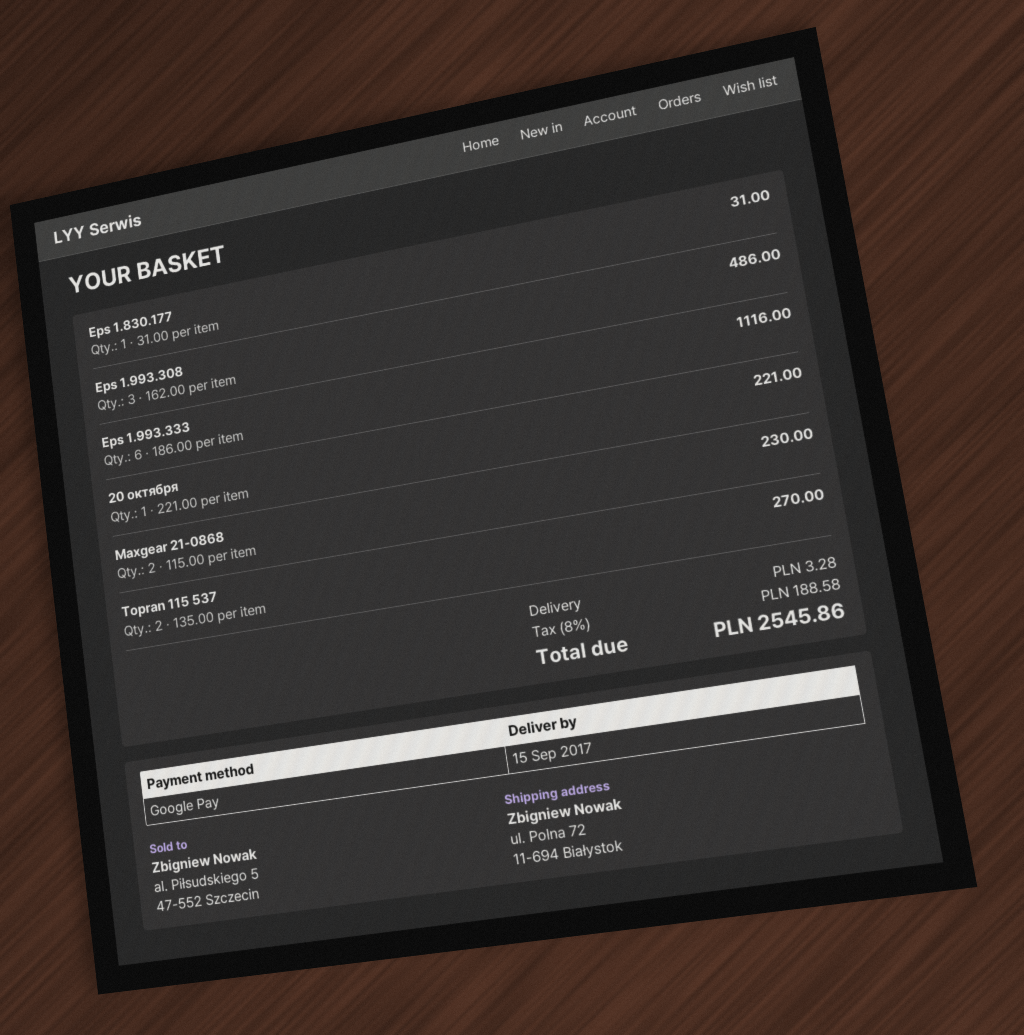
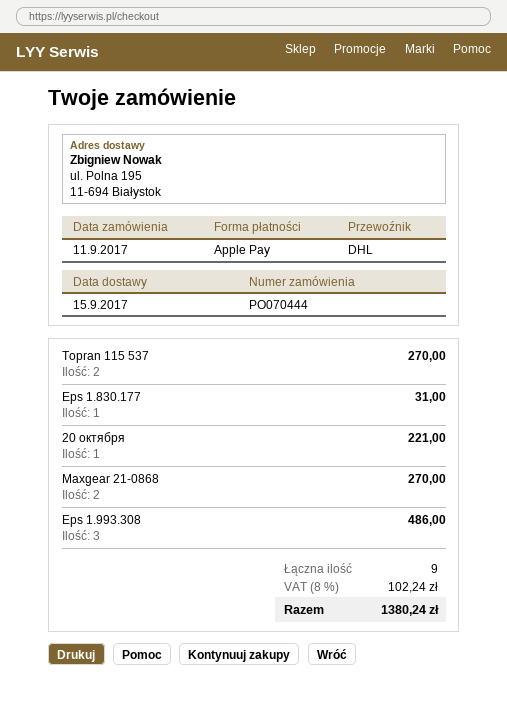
payment method: Google Pay -> Apple Pay
ship to: ul. Polna 72, 11-694 Białystok -> ul. Polna 195, 11-694 Białystok
Eps 1.993.333: 6 for 1116.00 -> none
Maxgear 21-0868: 2 for 230.00 -> 2 for 270.00
shipping: 3.28 -> none
tax: 8% = 188.58 -> 8% = 102.24
total: 2545.86 -> 1380.24

